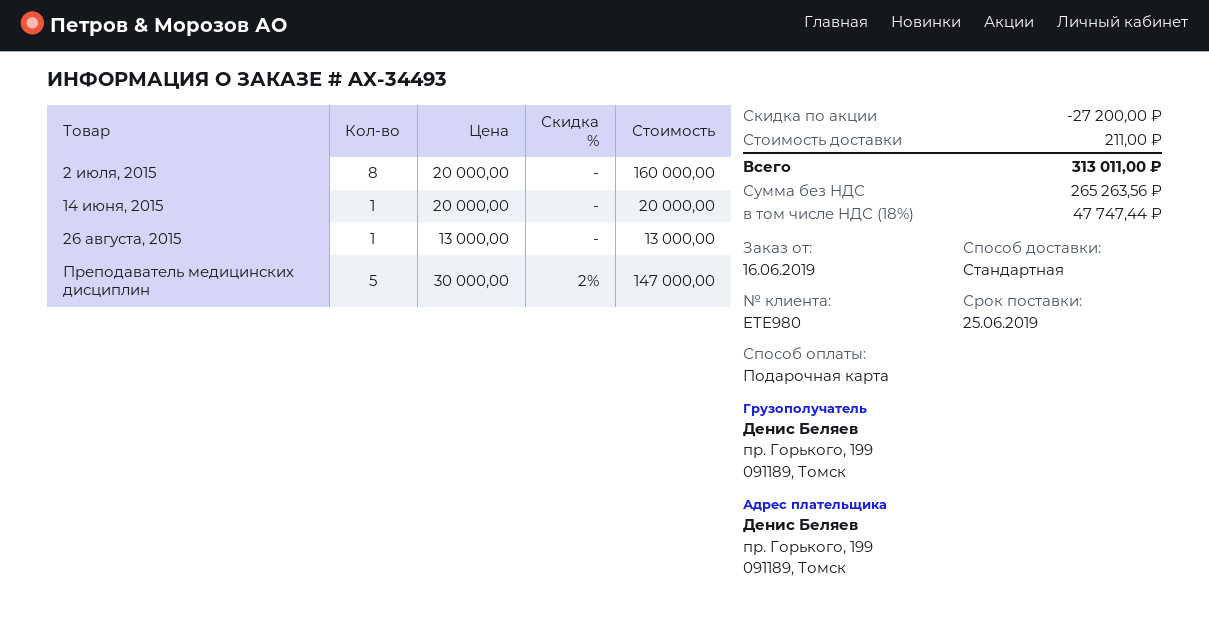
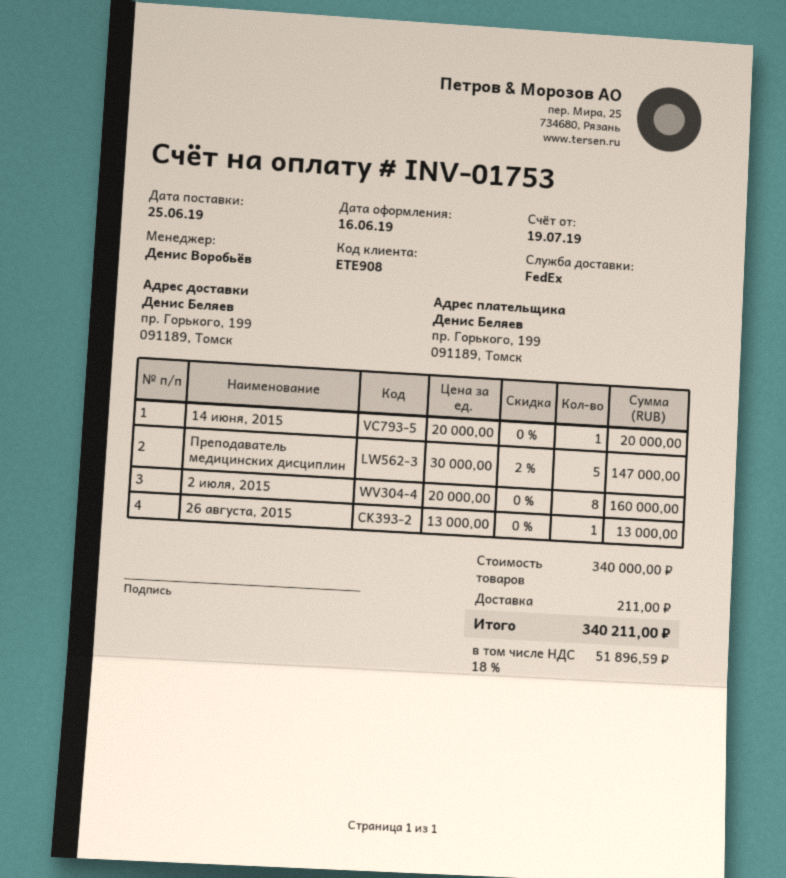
customer number: ETE980 -> ETE908
shipping method: standard -> FedEx
discount: 27200.00 -> none
tax: 18% = 47747.44 -> 18% = 51896.59
total: 313011.00 -> 340211.00

